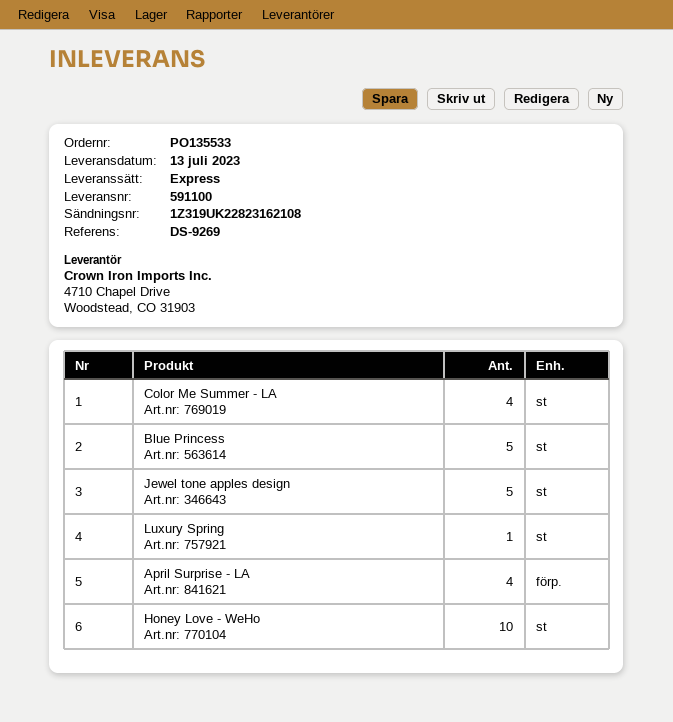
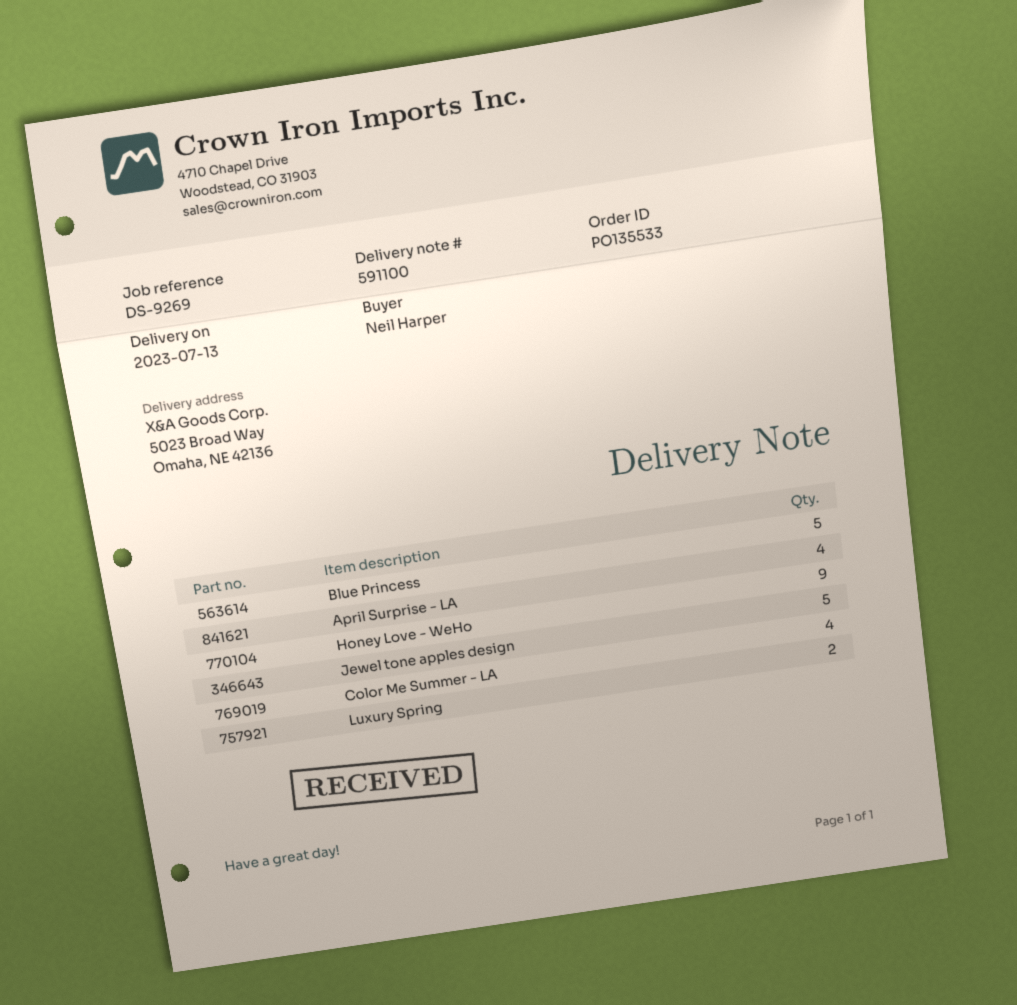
Luxury Spring: 1 -> 2
Honey Love - WeHo: 10 -> 9

